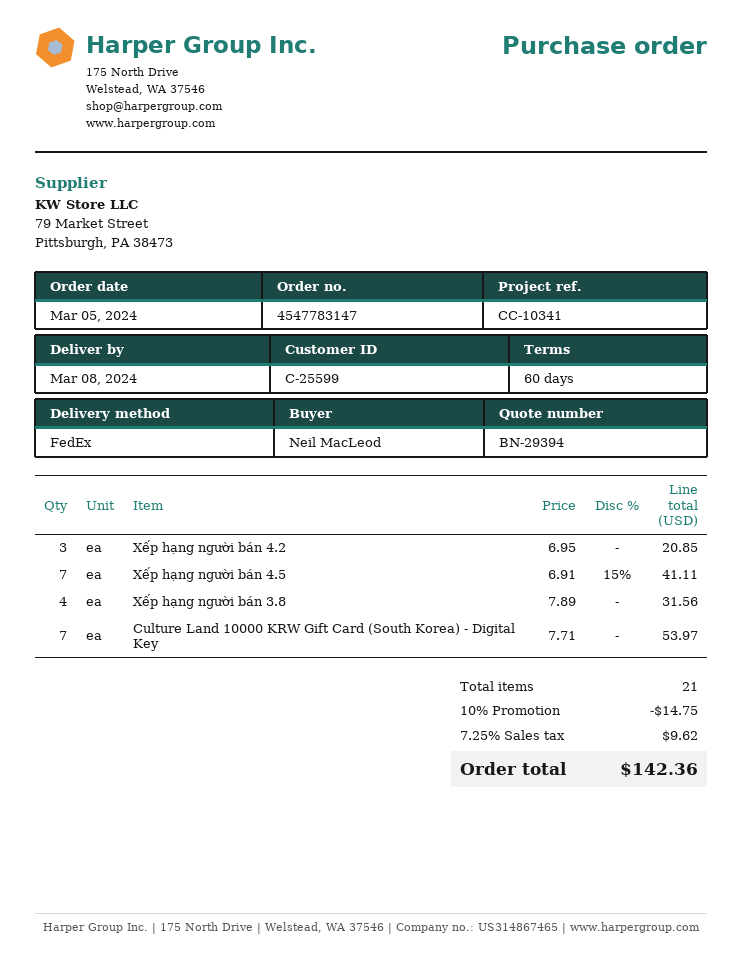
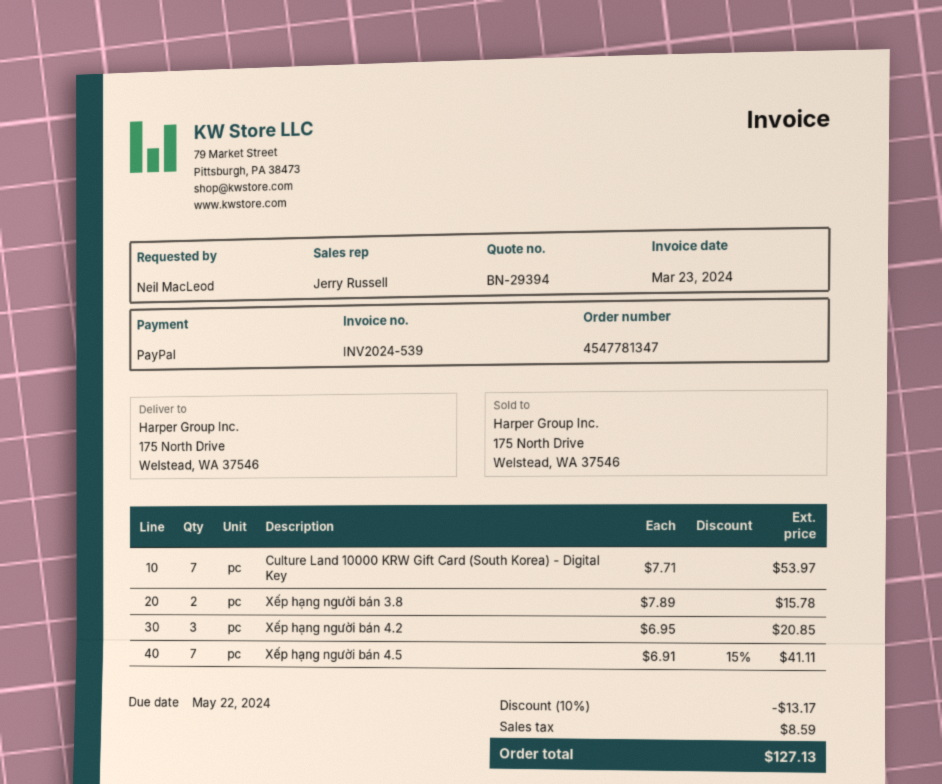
order number: 4547783147 -> 4547781347
Xếp hạng người bán 3.8: 4 x 7.89 = 31.56 -> 2 x 7.89 = 15.78
discount: 10% = 14.75 -> 10% = 13.17
tax: 9.62 -> 8.59
total: 142.36 -> 127.13

